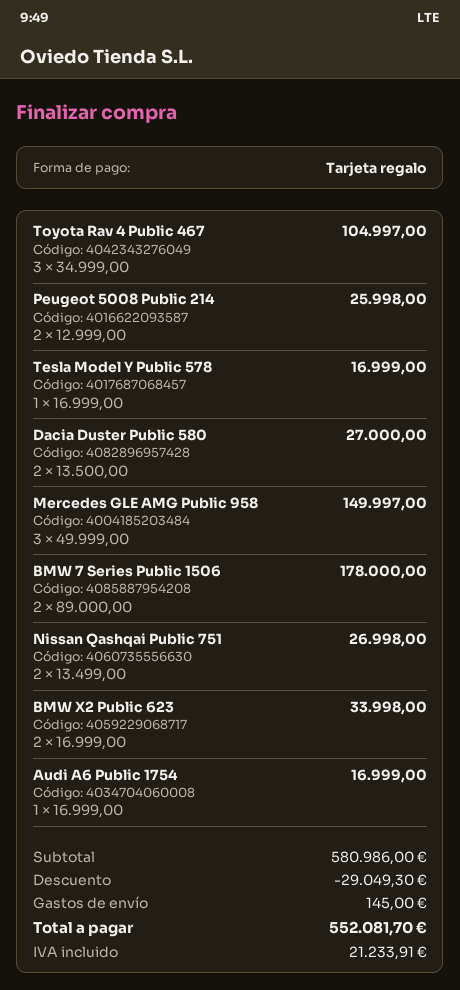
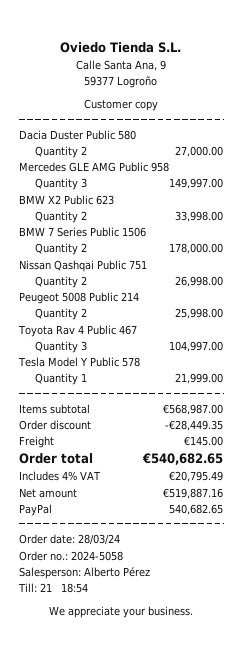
payment method: gift card -> PayPal
Tesla Model Y Public 578: 1 for 16999.00 -> 1 for 21999.00
Audi A6 Public 1754: 1 for 16999.00 -> none
subtotal: 580986.00 -> 568987.00
discount: 29049.30 -> 28449.35
tax: 21233.91 -> 20795.49
total: 552081.70 -> 540682.65

